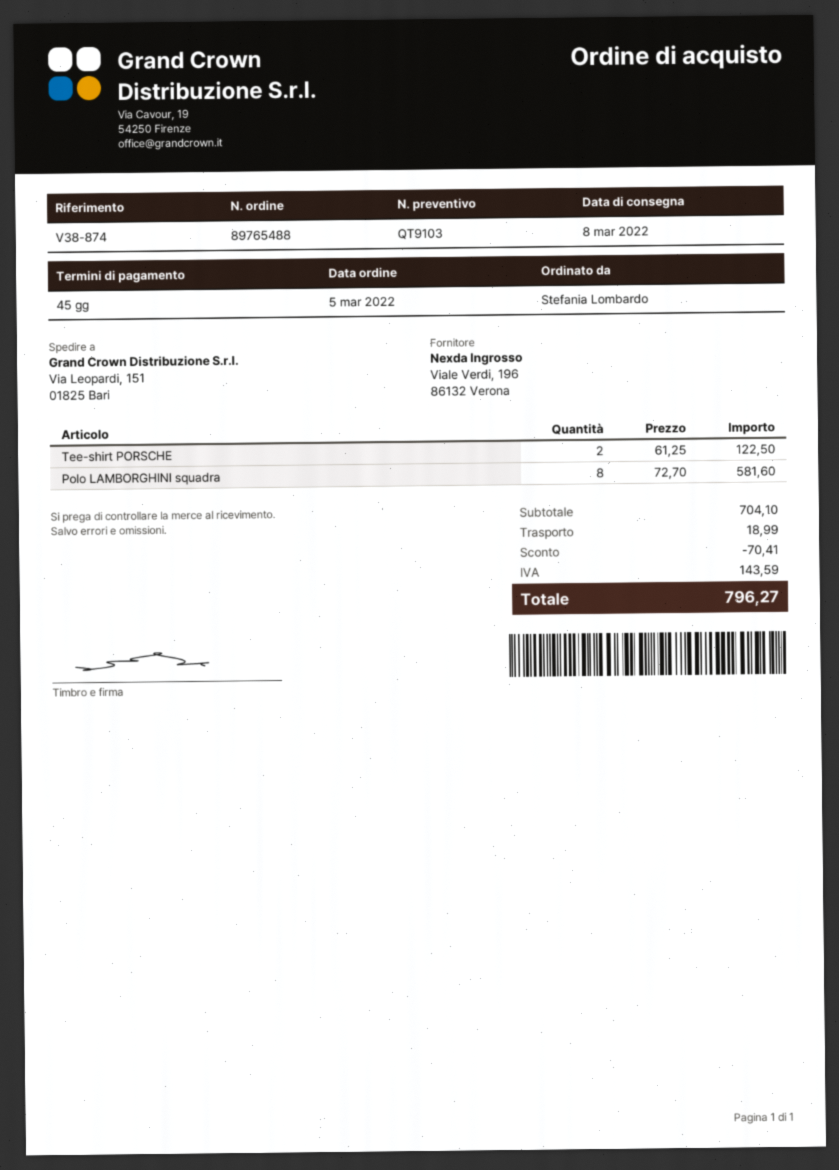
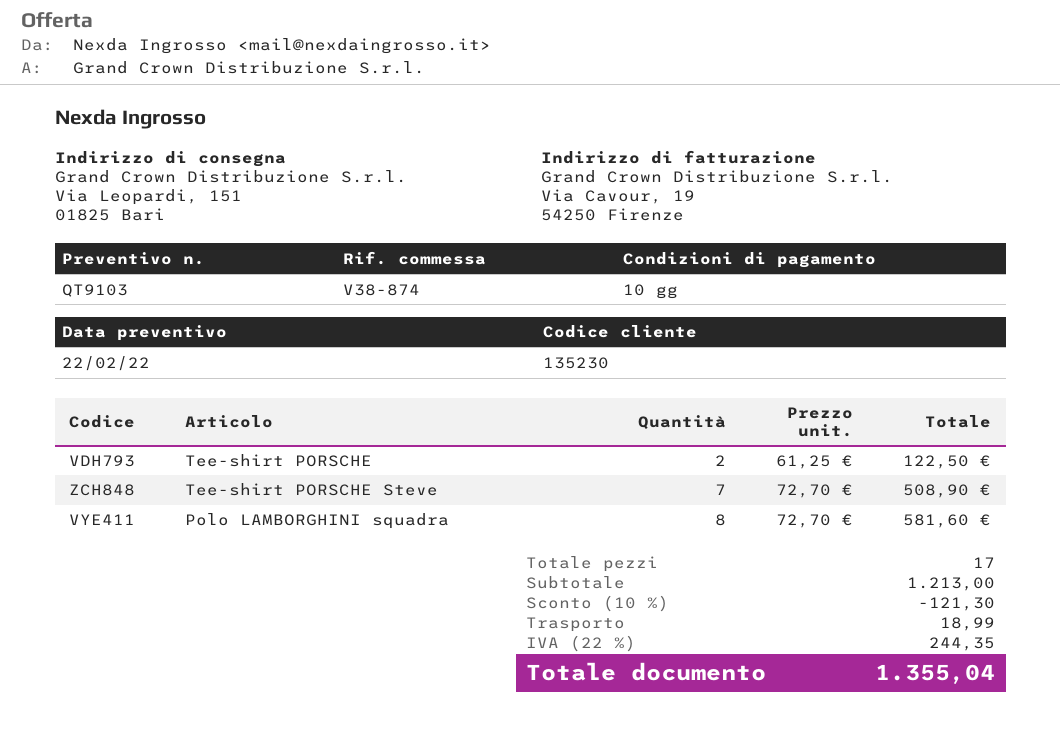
payment terms: 45 days -> 10 days
Tee-shirt PORSCHE Steve: none -> 7 x 72.70 = 508.90
subtotal: 704.10 -> 1213.00
discount: 70.41 -> 121.30
tax: 143.59 -> 244.35
total: 796.27 -> 1355.04

